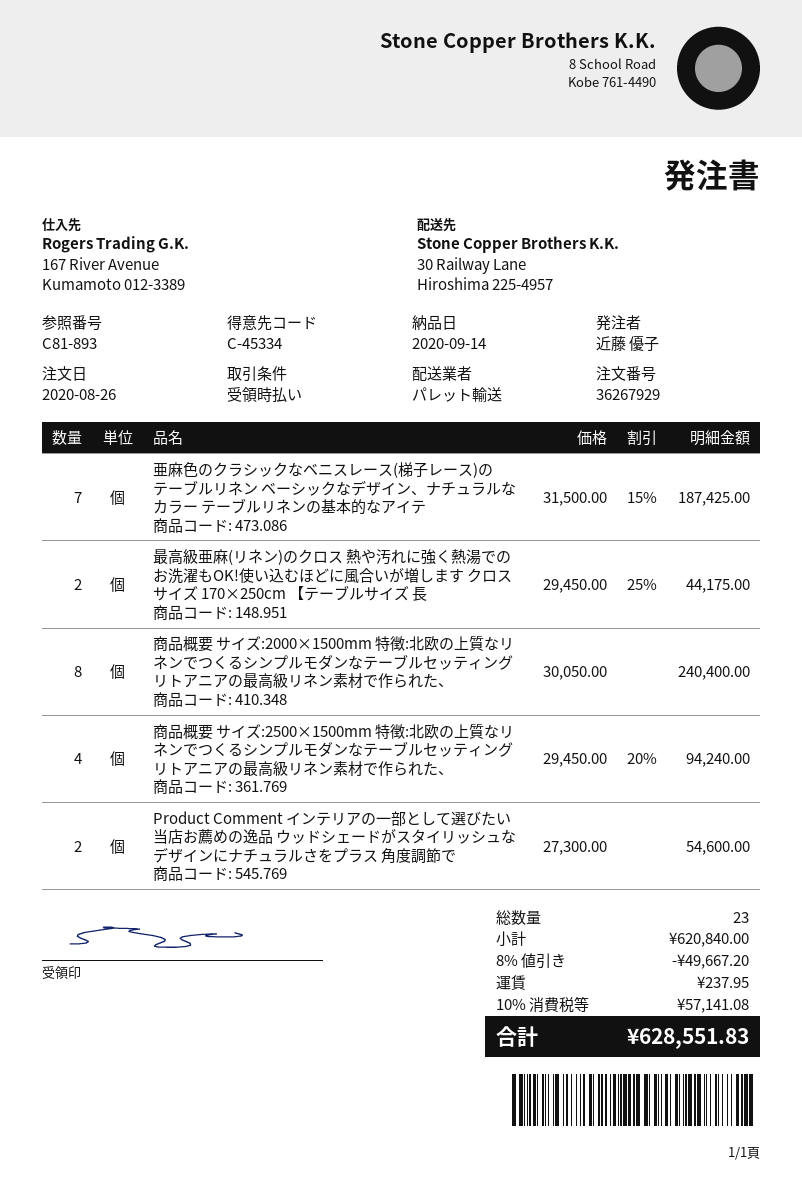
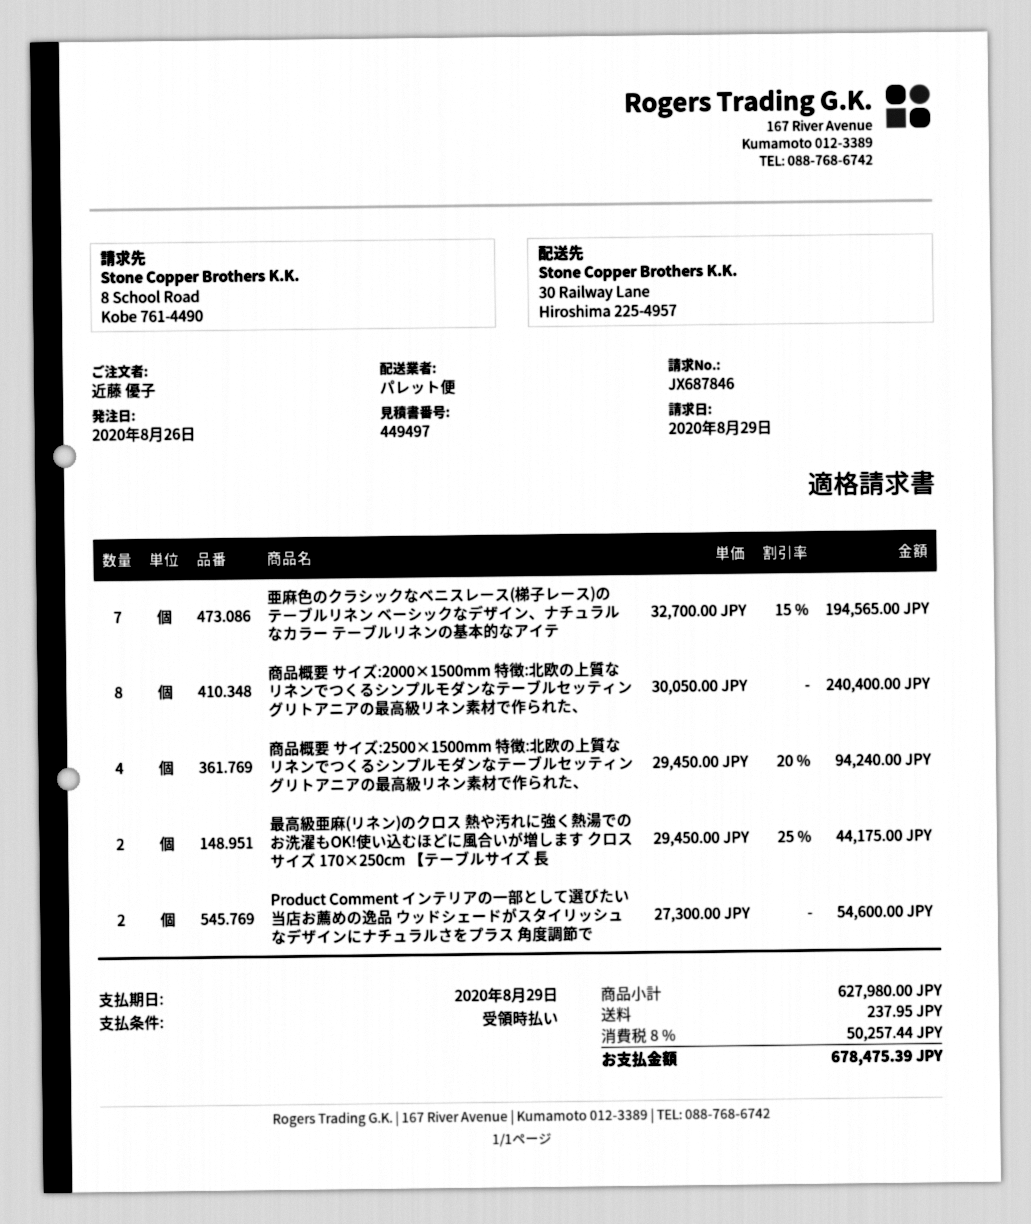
亜麻色のクラシックなベニスレース(梯子レース)のテーブルリネン ベーシックなデザイン、ナチュラルなカラー テーブルリネンの基本的なアイテ: 7 x 31500.00 - 15% = 187425.00 -> 7 x 32700.00 - 15% = 194565.00
subtotal: 620840.00 -> 627980.00
discount: 8% = 49667.20 -> none
tax: 10% = 57141.08 -> 8% = 50257.44
total: 628551.83 -> 678475.39

